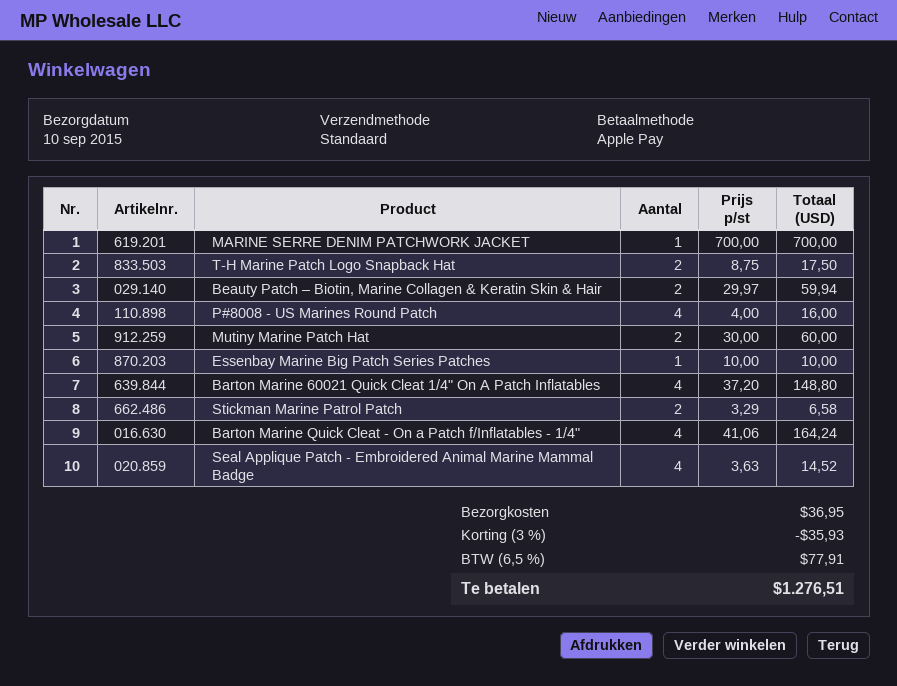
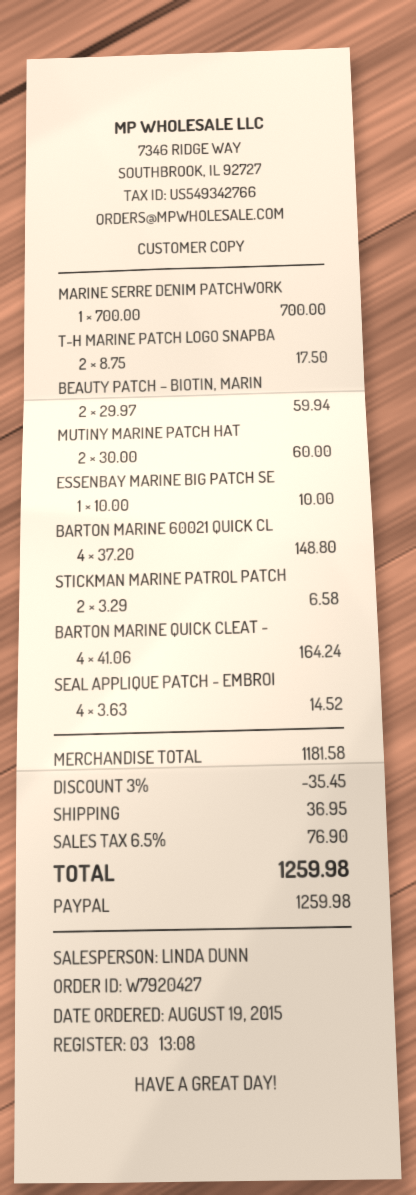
payment method: Apple Pay -> PayPal
P#8008 - US Marines Round Patch: 4 x 4.00 = 16.00 -> none
discount: 3% = 35.93 -> 3% = 35.45
tax: 6.5% = 77.91 -> 6.5% = 76.90
total: 1276.51 -> 1259.98

